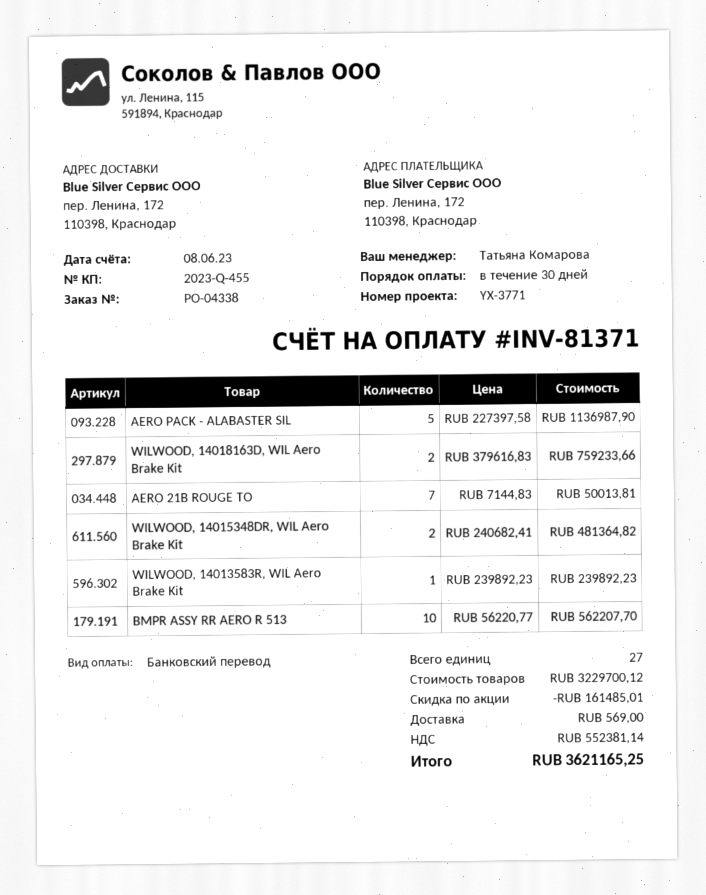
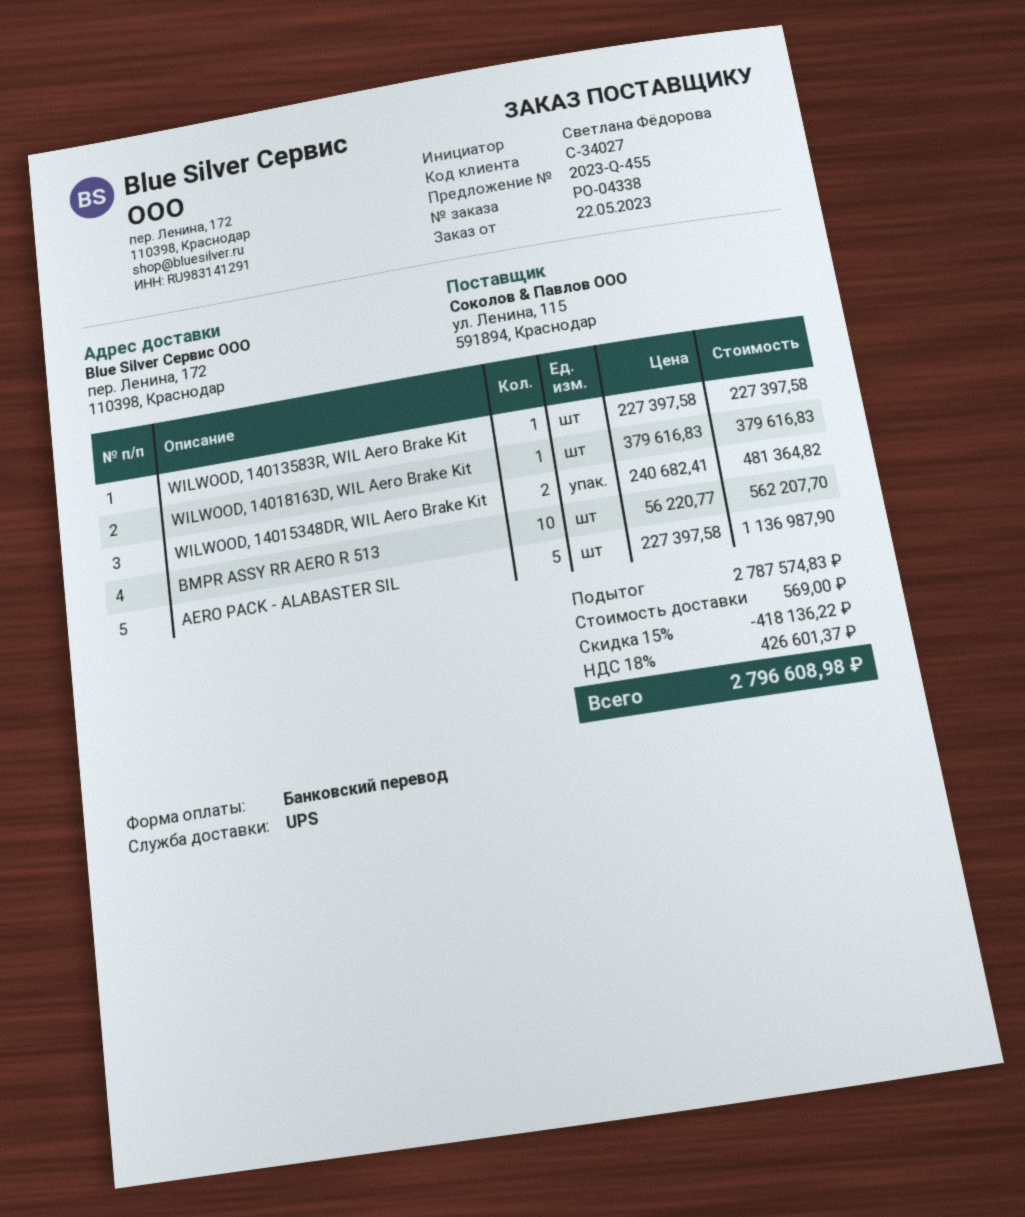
WILWOOD, 14018163D, WIL Aero Brake Kit: 2 x 379616.83 = 759233.66 -> 1 x 379616.83 = 379616.83
AERO 21B ROUGE TO: 7 x 7144.83 = 50013.81 -> none
WILWOOD, 14013583R, WIL Aero Brake Kit: 1 x 239892.23 = 239892.23 -> 1 x 227397.58 = 227397.58
subtotal: 3229700.12 -> 2787574.83
discount: 161485.01 -> 418136.22
tax: 552381.14 -> 426601.37
total: 3621165.25 -> 2796608.98

